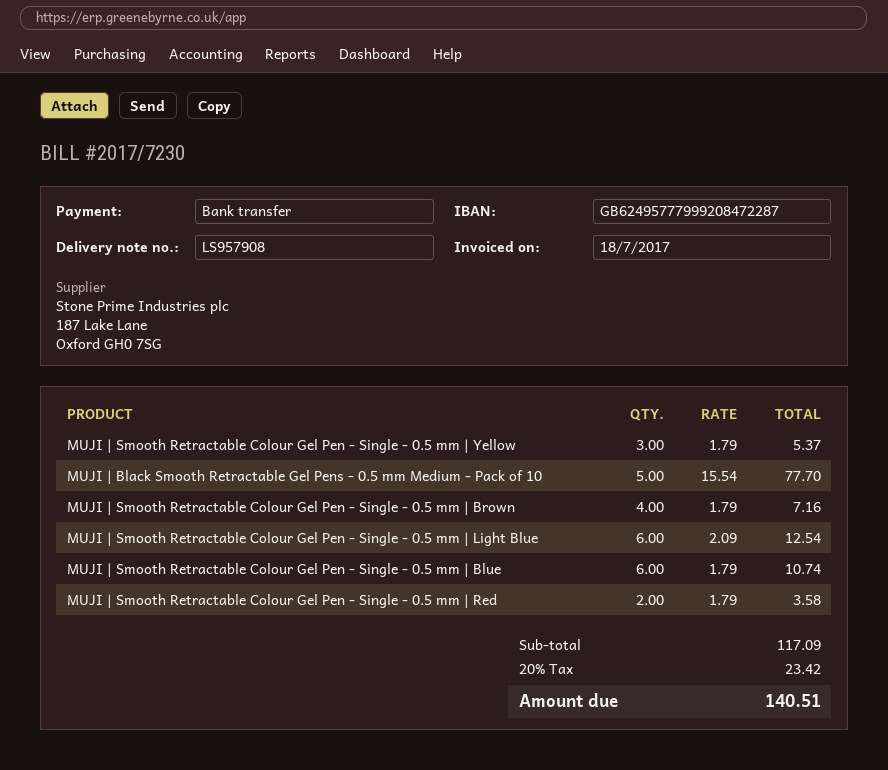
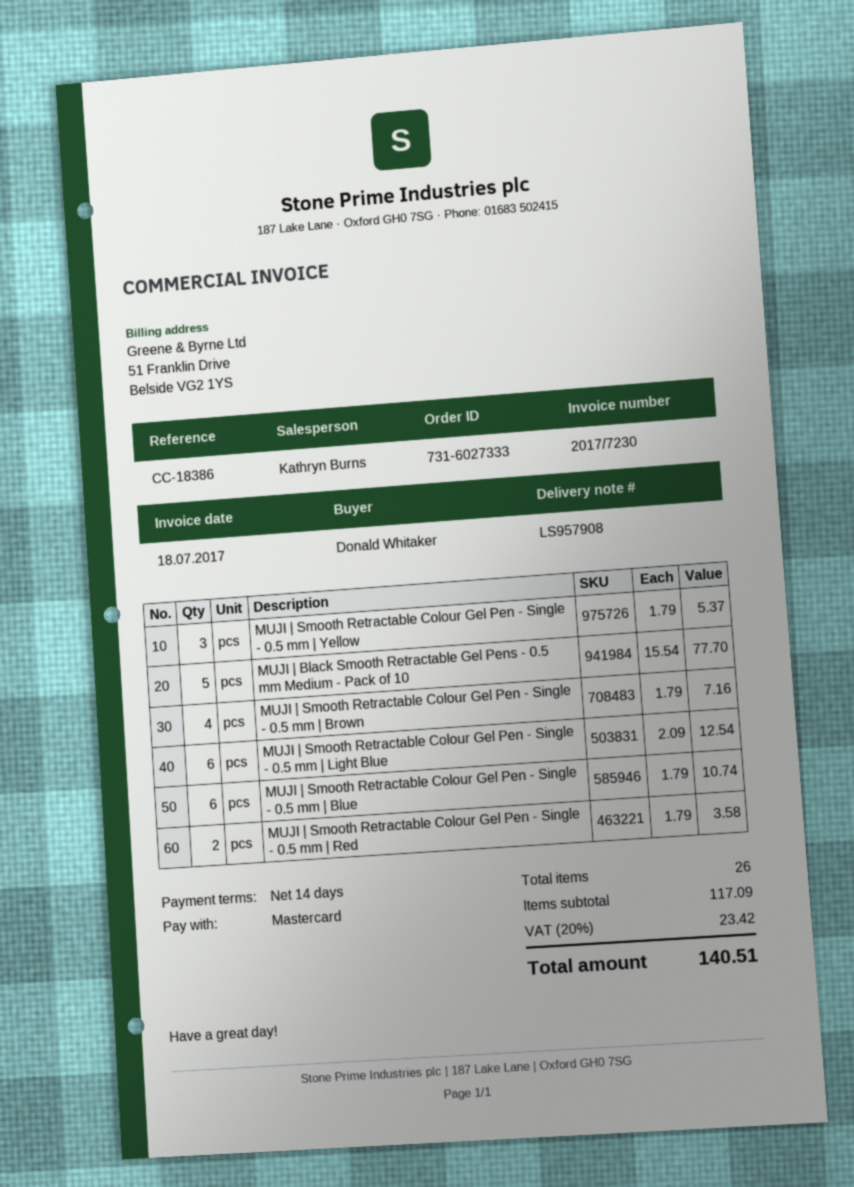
payment method: bank transfer -> Mastercard

